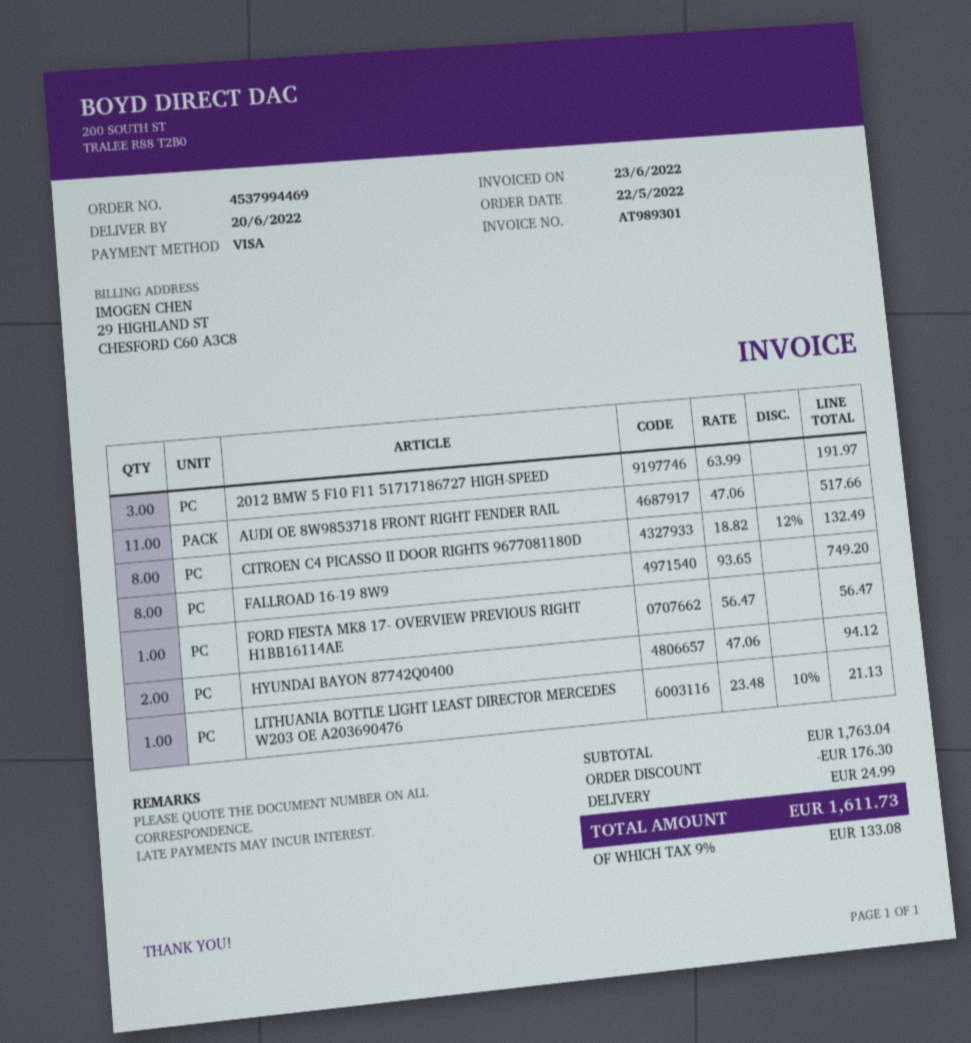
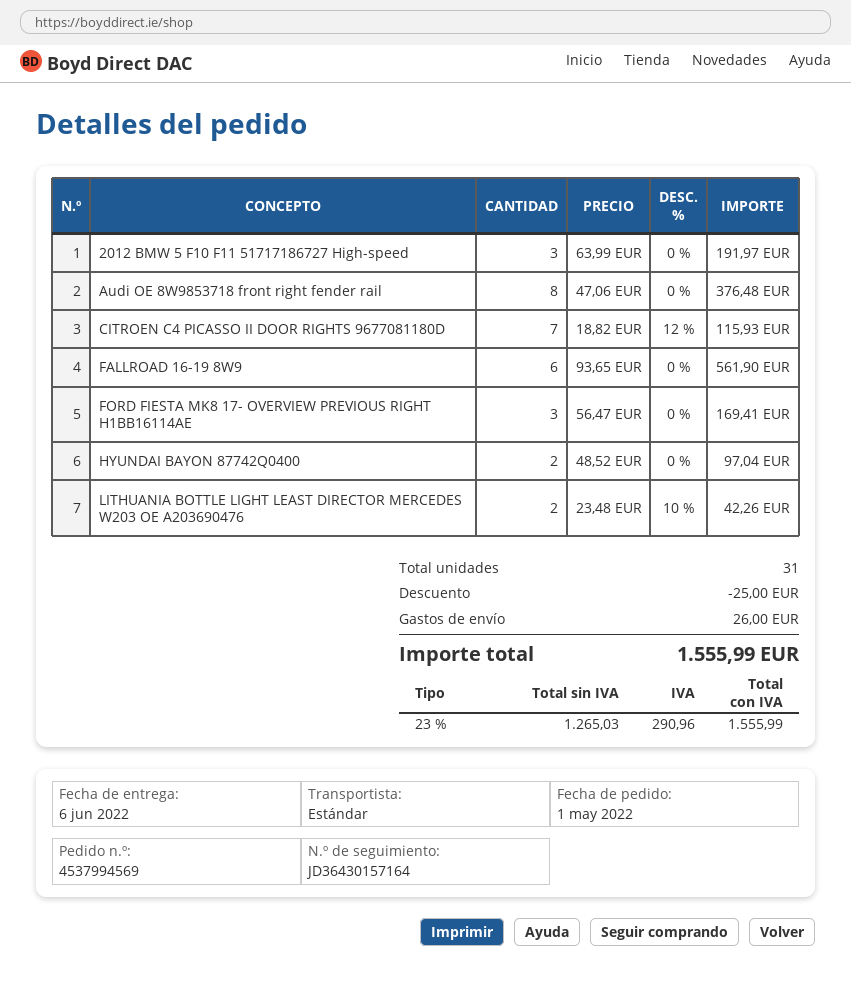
order number: 4537994469 -> 4537994569
order date: 2022-05-22 -> 2022-05-01
delivery date: 2022-06-20 -> 2022-06-06
AUDI OE 8W9853718 FRONT RIGHT FENDER RAIL: 11 x 47.06 = 517.66 -> 8 x 47.06 = 376.48
CITROEN C4 PICASSO II DOOR RIGHTS 9677081180D: 8 x 18.82 - 12% = 132.49 -> 7 x 18.82 - 12% = 115.93
FALLROAD 16-19 8W9: 8 x 93.65 = 749.20 -> 6 x 93.65 = 561.90
FORD FIESTA MK8 17- OVERVIEW PREVIOUS RIGHT H1BB16114AE: 1 x 56.47 = 56.47 -> 3 x 56.47 = 169.41
HYUNDAI BAYON 87742Q0400: 2 x 47.06 = 94.12 -> 2 x 48.52 = 97.04
LITHUANIA BOTTLE LIGHT LEAST DIRECTOR MERCEDES W203 OE A203690476: 1 x 23.48 - 10% = 21.13 -> 2 x 23.48 - 10% = 42.26
discount: 176.30 -> 25.00
shipping: 24.99 -> 26.00
tax: 9% = 133.08 -> 23% = 290.96
total: 1611.73 -> 1555.99

